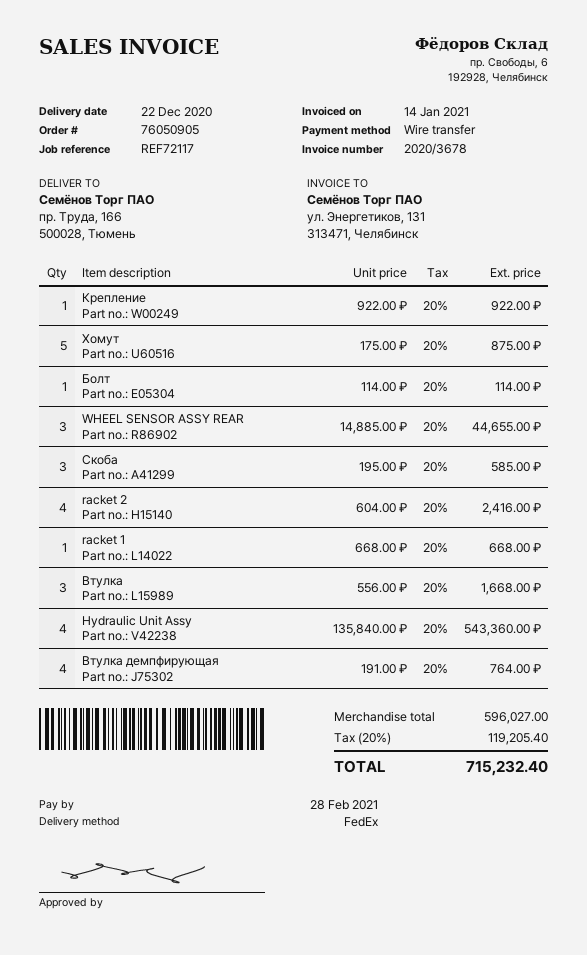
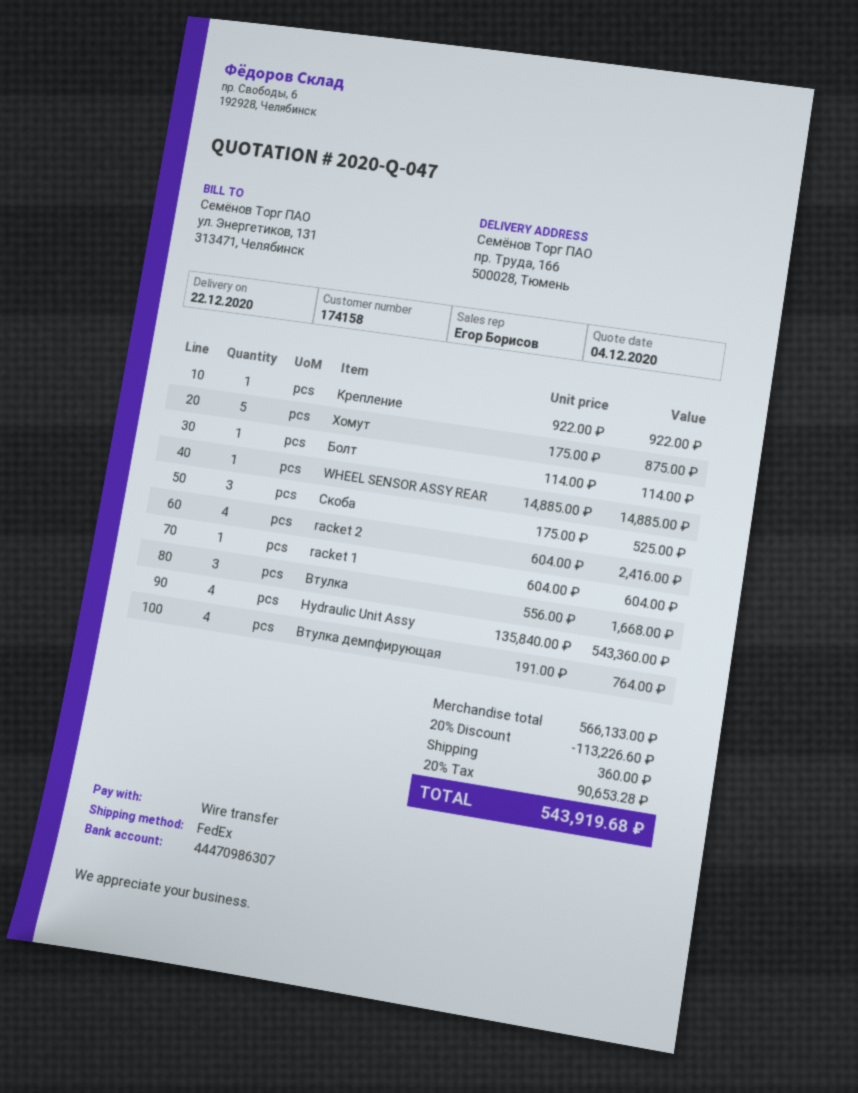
WHEEL SENSOR ASSY REAR: 3 x 14885.00 = 44655.00 -> 1 x 14885.00 = 14885.00
Скоба: 3 x 195.00 = 585.00 -> 3 x 175.00 = 525.00
racket 1: 1 x 668.00 = 668.00 -> 1 x 604.00 = 604.00
subtotal: 596027.00 -> 566133.00
discount: none -> 20% = 113226.60
shipping: none -> 360.00
tax: 20% = 119205.40 -> 20% = 90653.28
total: 715232.40 -> 543919.68

